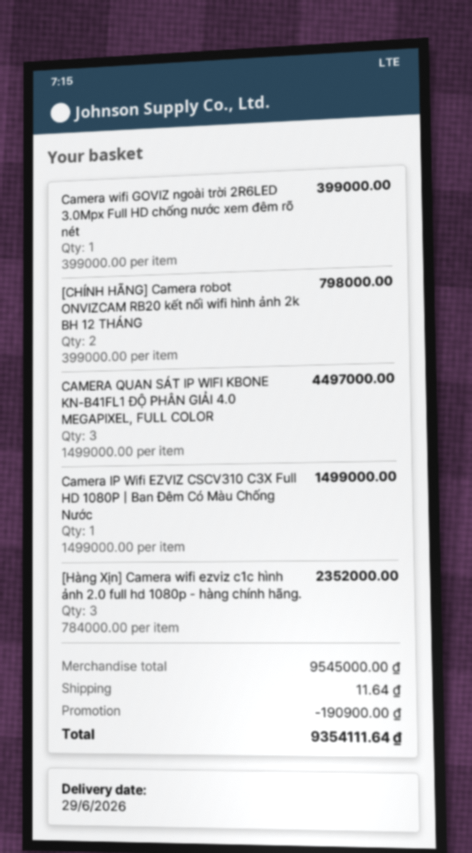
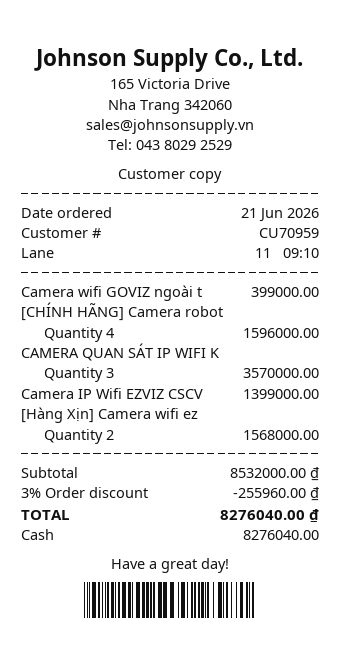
[CHÍNH HÃNG] Camera robot ONVIZCAM RB20 kết nối wifi hình ảnh 2k BH 12 THÁNG: 2 for 798000.00 -> 4 for 1596000.00
CAMERA QUAN SÁT IP WIFI KBONE KN-B41FL1 ĐỘ PHÂN GIẢI 4.0 MEGAPIXEL, FULL COLOR: 3 for 4497000.00 -> 3 for 3570000.00
Camera IP Wifi EZVIZ CSCV310 C3X Full HD 1080P | Ban Đêm Có Màu Chống Nước: 1 for 1499000.00 -> 1 for 1399000.00
[Hàng Xịn] Camera wifi ezviz c1c hình ảnh 2.0 full hd 1080p - hàng chính hãng.: 3 for 2352000.00 -> 2 for 1568000.00
subtotal: 9545000.00 -> 8532000.00
discount: 190900.00 -> 255960.00
shipping: 11.64 -> none
total: 9354111.64 -> 8276040.00

